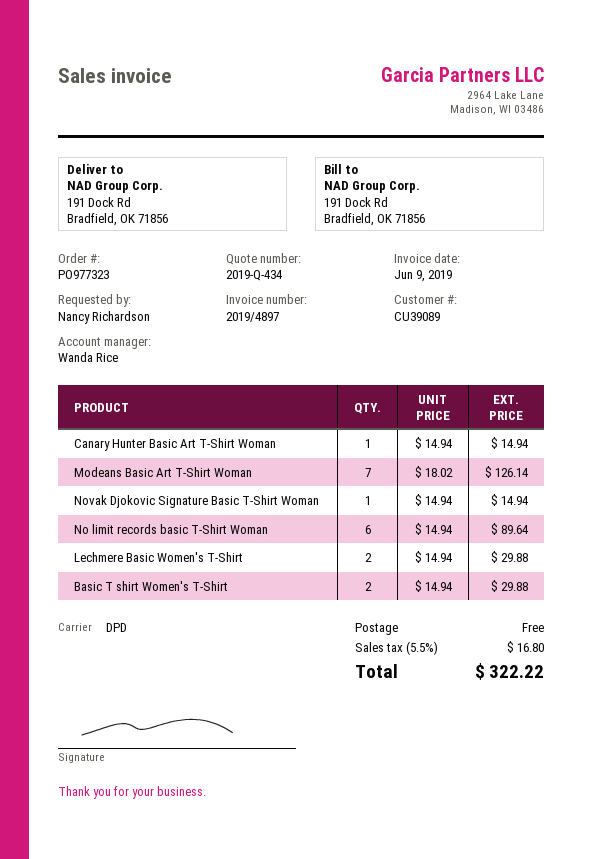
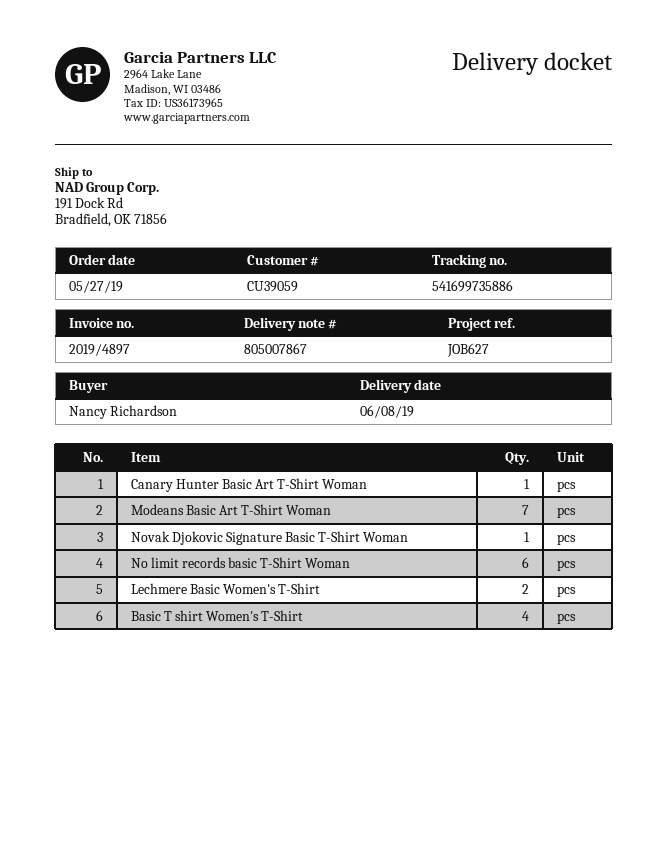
customer number: CU39089 -> CU39059
Basic T shirt Women's T-Shirt: 2 -> 4

